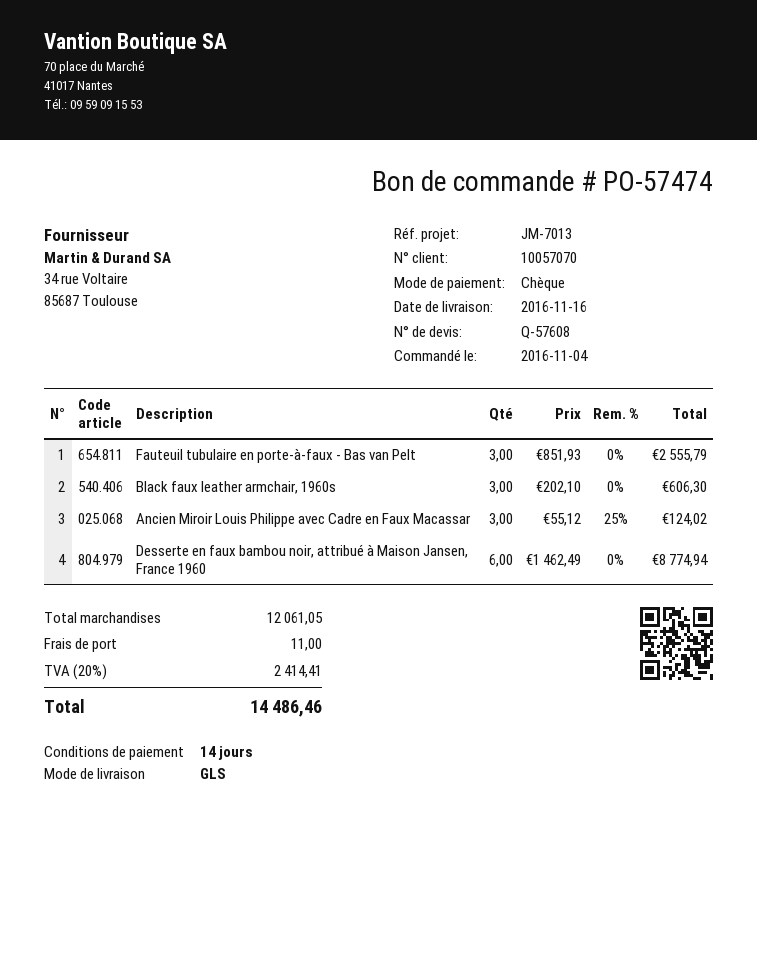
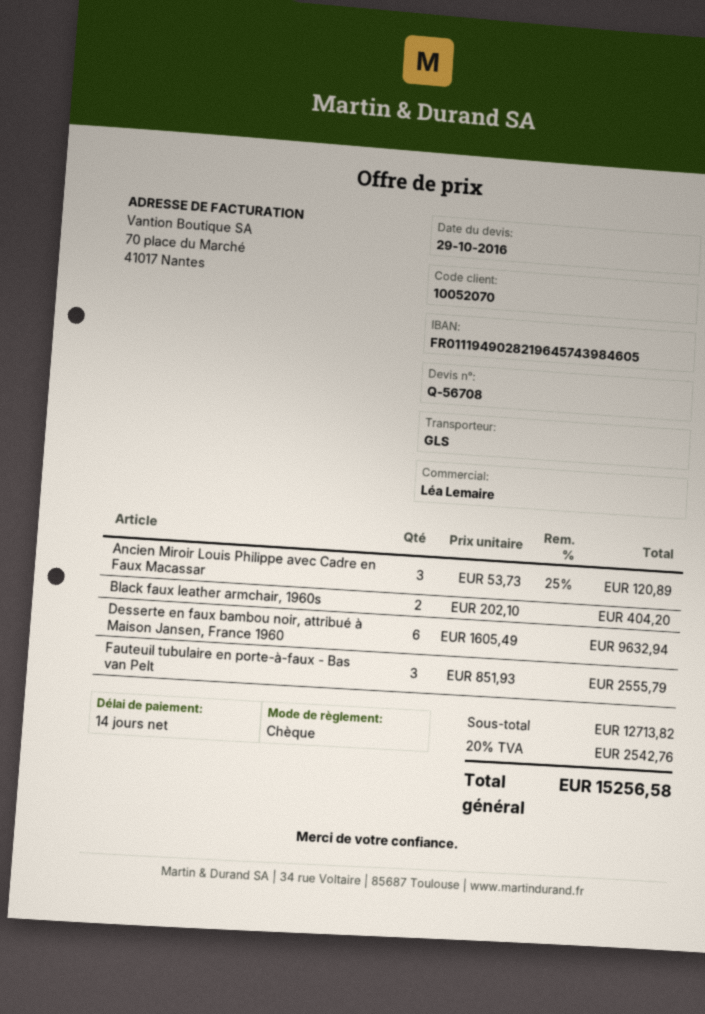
quote number: Q-57608 -> Q-56708
customer number: 10057070 -> 10052070
Black faux leather armchair, 1960s: 3 x 202.10 = 606.30 -> 2 x 202.10 = 404.20
Ancien Miroir Louis Philippe avec Cadre en Faux Macassar: 3 x 55.12 - 25% = 124.02 -> 3 x 53.73 - 25% = 120.89
Desserte en faux bambou noir, attribué à Maison Jansen, France 1960: 6 x 1462.49 = 8774.94 -> 6 x 1605.49 = 9632.94
subtotal: 12061.05 -> 12713.82
shipping: 11.00 -> none
tax: 20% = 2414.41 -> 20% = 2542.76
total: 14486.46 -> 15256.58

